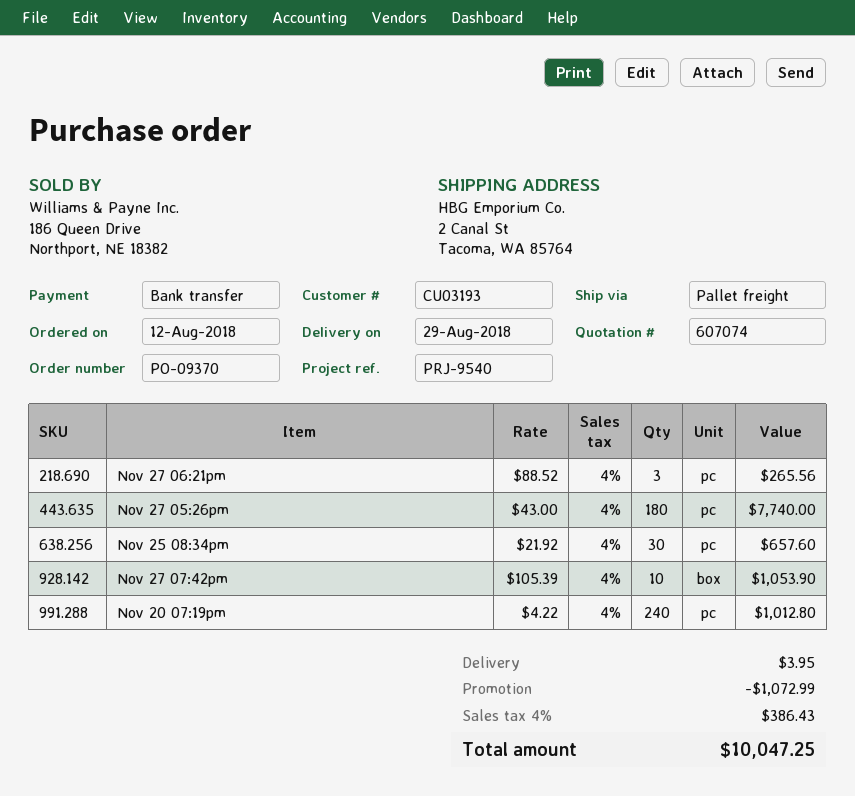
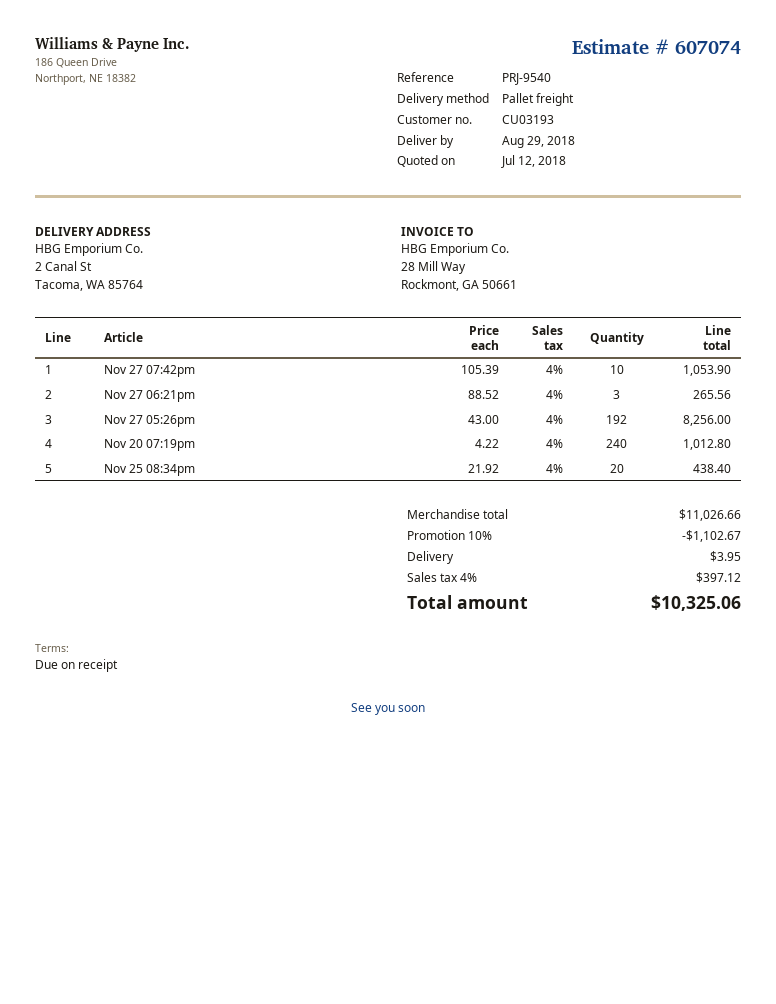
Nov 27 05:26pm: 180 x 43.00 = 7740.00 -> 192 x 43.00 = 8256.00
Nov 25 08:34pm: 30 x 21.92 = 657.60 -> 20 x 21.92 = 438.40
discount: 1072.99 -> 1102.67
tax: 4% = 386.43 -> 4% = 397.12
total: 10047.25 -> 10325.06

